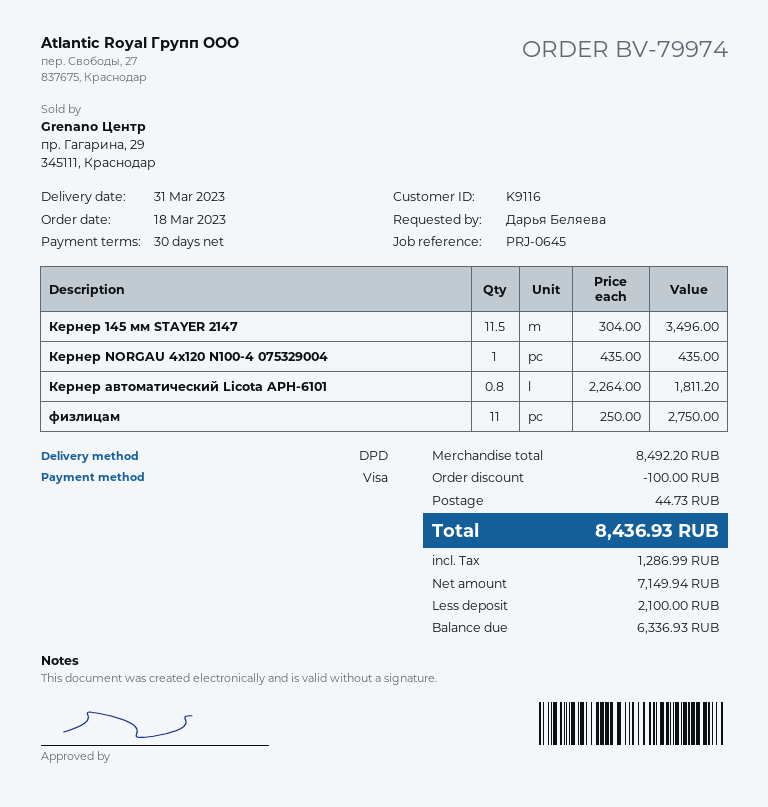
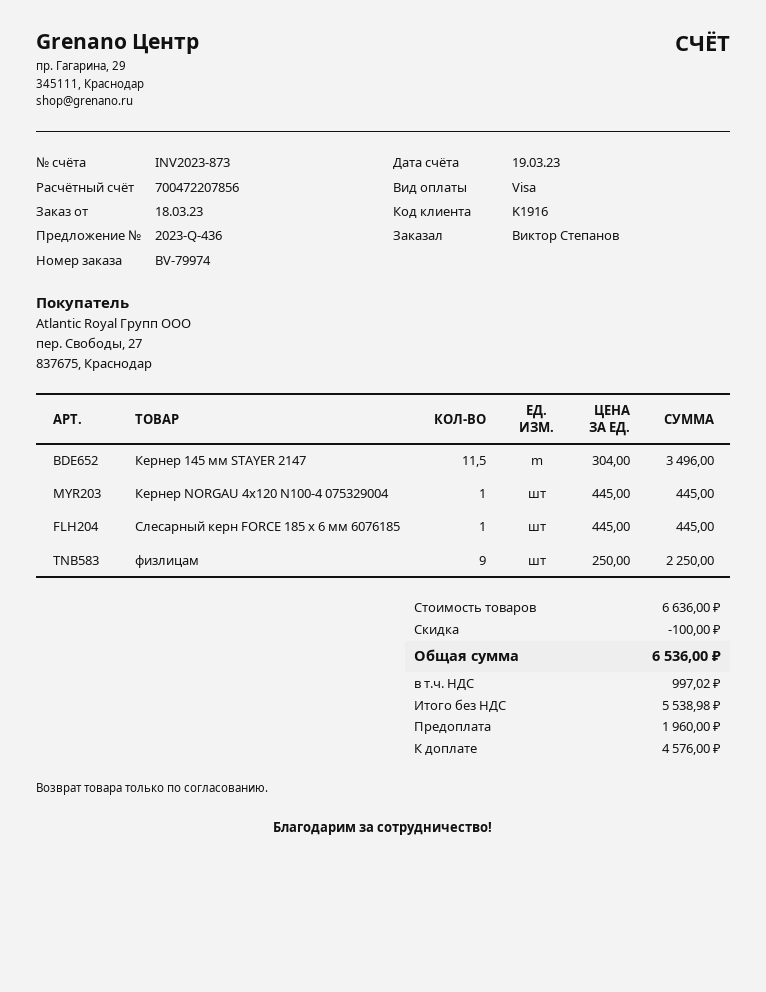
customer number: K9116 -> K1916
ordered by: Дарья Беляева -> Виктор Степанов
Кернер NORGAU 4x120 N100-4 075329004: 1 x 435.00 = 435.00 -> 1 x 445.00 = 445.00
Кернер автоматический Licota APH-6101: 0.8 x 2264.00 = 1811.20 -> none
физлицам: 11 x 250.00 = 2750.00 -> 9 x 250.00 = 2250.00
Слесарный керн FORCE 185 х 6 мм 6076185: none -> 1 x 445.00 = 445.00
subtotal: 8492.20 -> 6636.00
shipping: 44.73 -> none
net: 7149.94 -> 5538.98
tax: 1286.99 -> 997.02
total: 8436.93 -> 6536.00
deposit: 2100.00 -> 1960.00
balance: 6336.93 -> 4576.00

